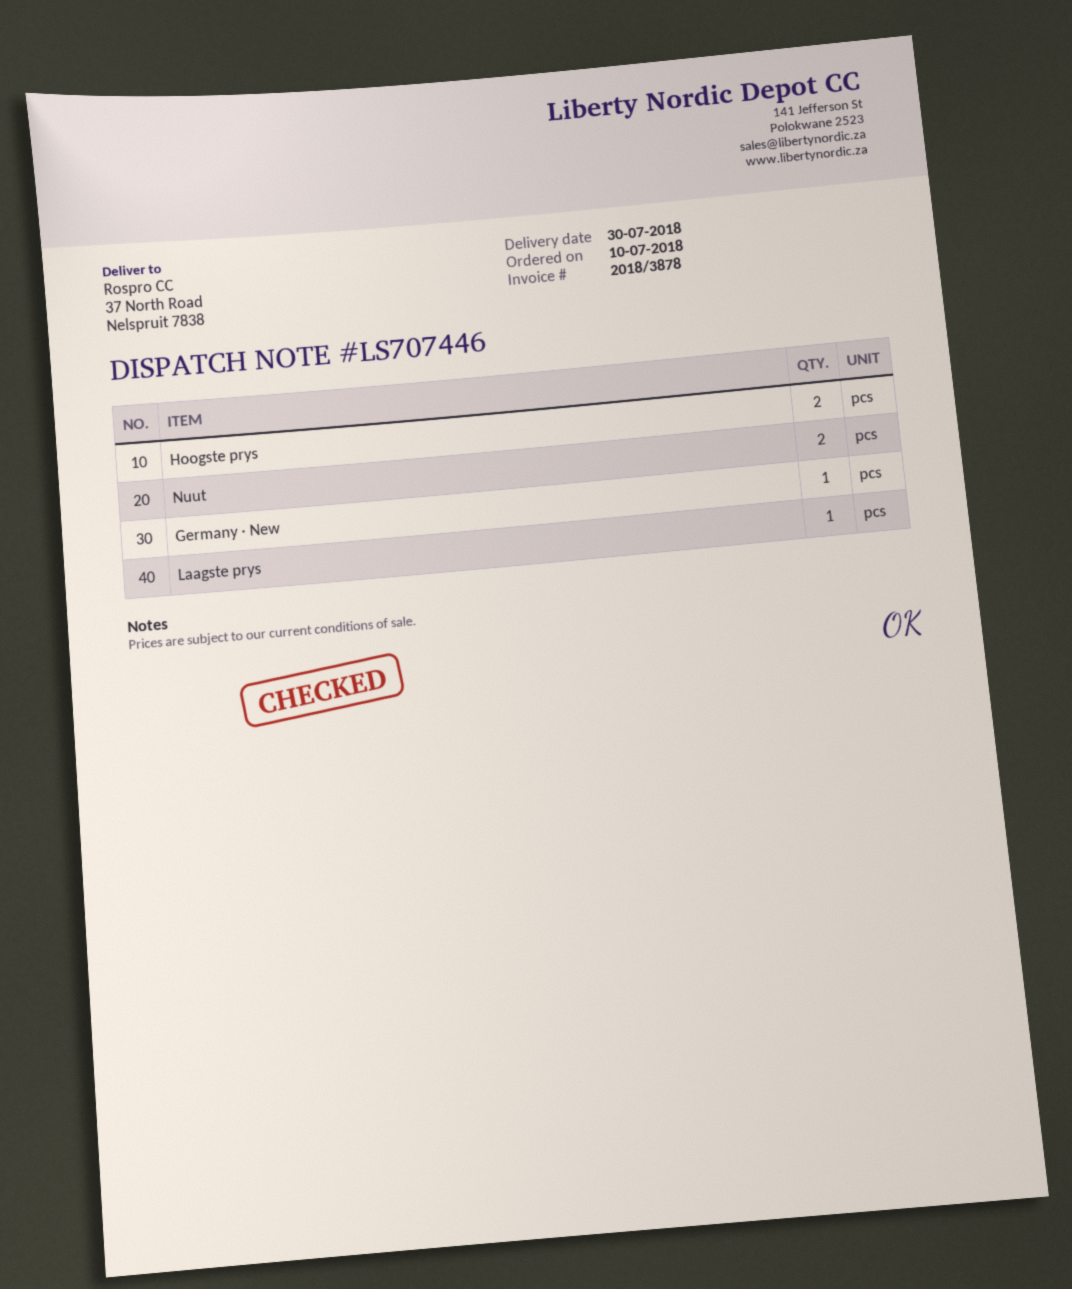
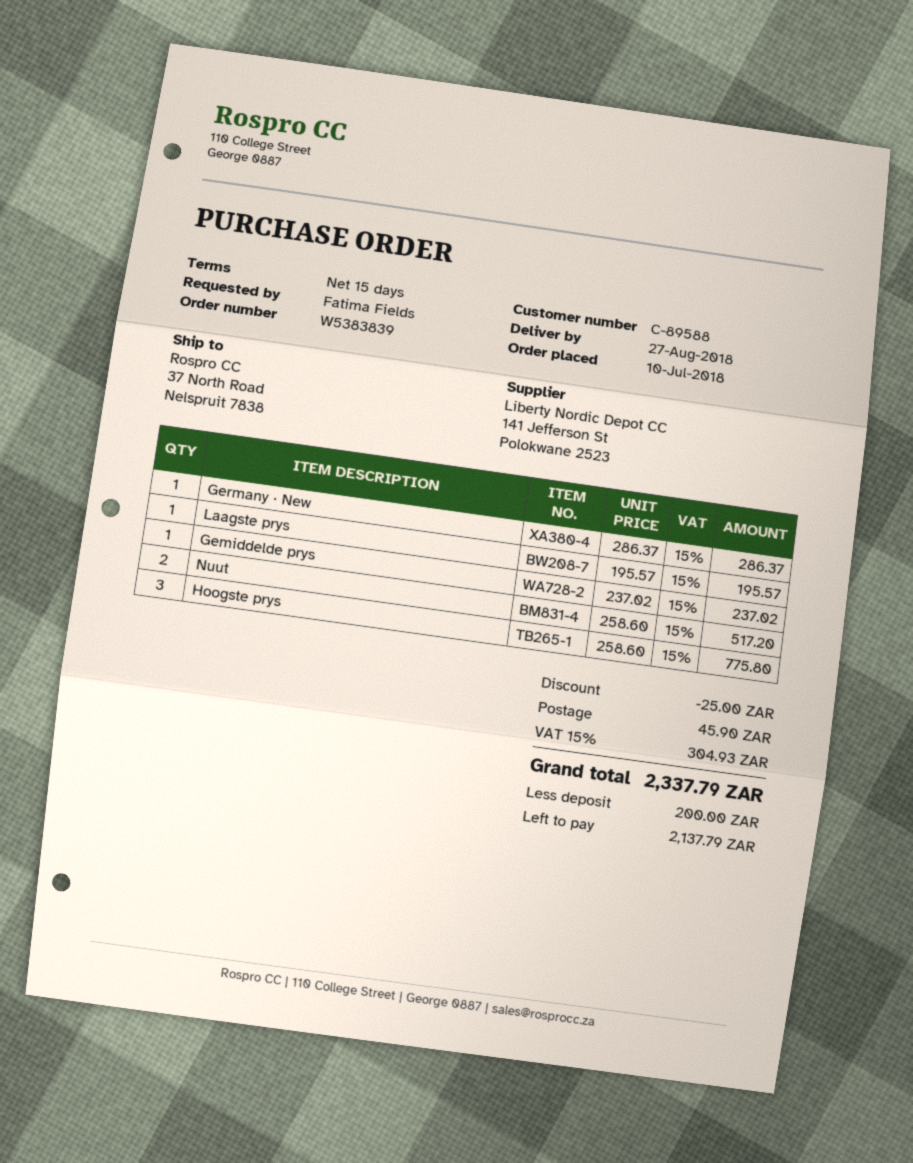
delivery date: 2018-07-30 -> 2018-08-27
Hoogste prys: 2 -> 3
Gemiddelde prys: none -> 1

